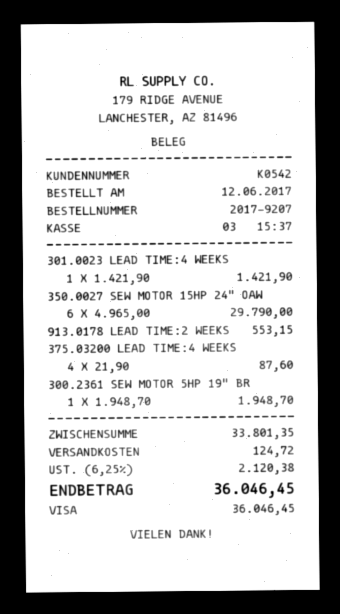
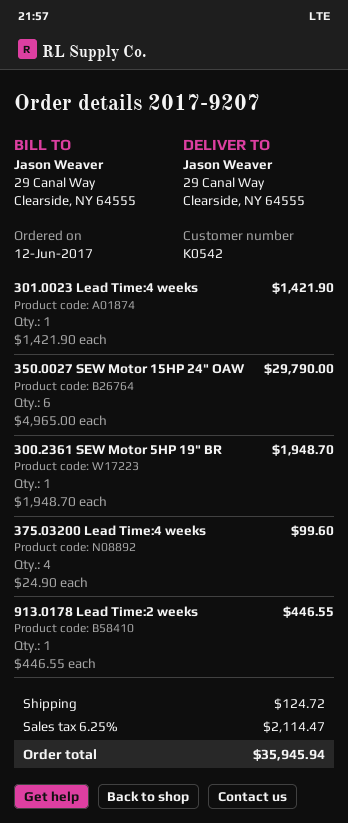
913.0178 LEAD TIME:2 WEEKS: 1 x 553.15 = 553.15 -> 1 x 446.55 = 446.55
375.03200 LEAD TIME:4 WEEKS: 4 x 21.90 = 87.60 -> 4 x 24.90 = 99.60
tax: 6.25% = 2120.38 -> 6.25% = 2114.47
total: 36046.45 -> 35945.94

